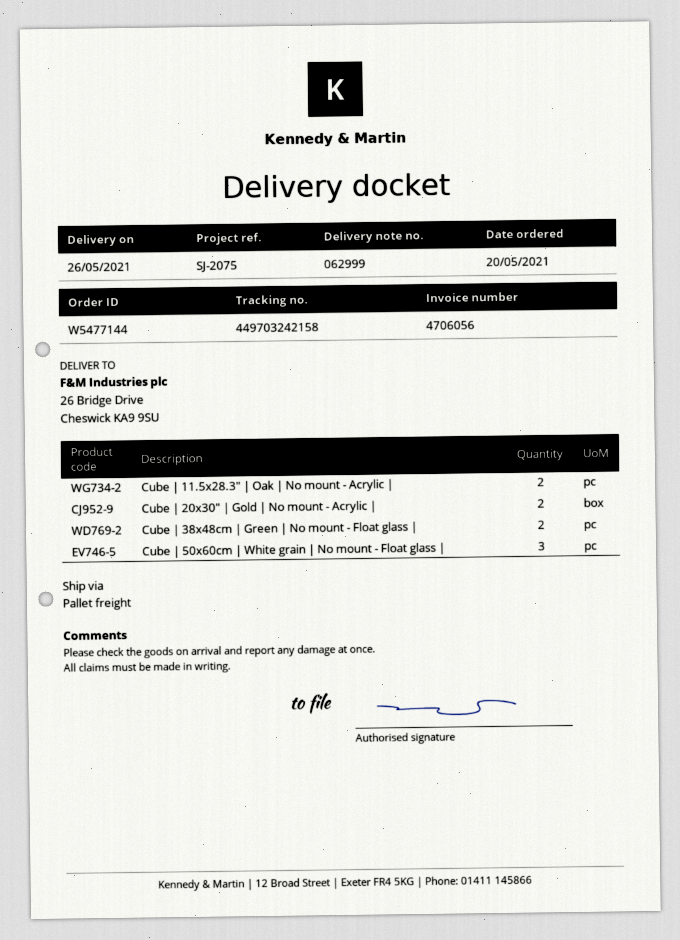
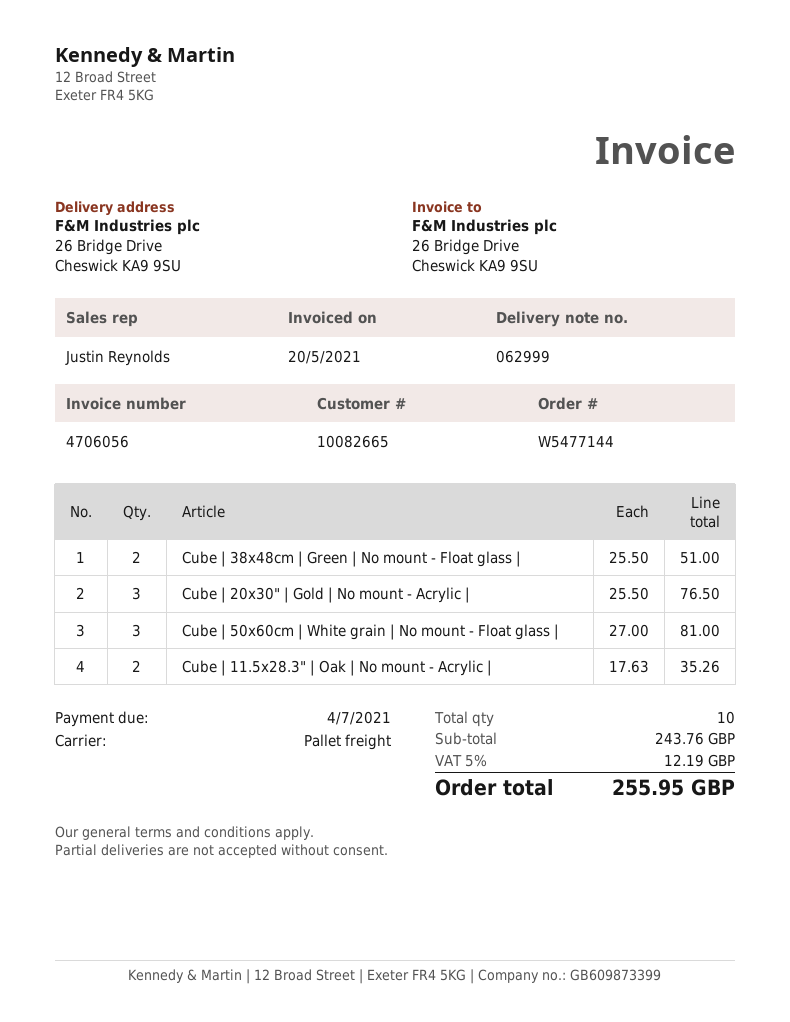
Cube | 20x30" | Gold | No mount - Acrylic |: 2 -> 3

